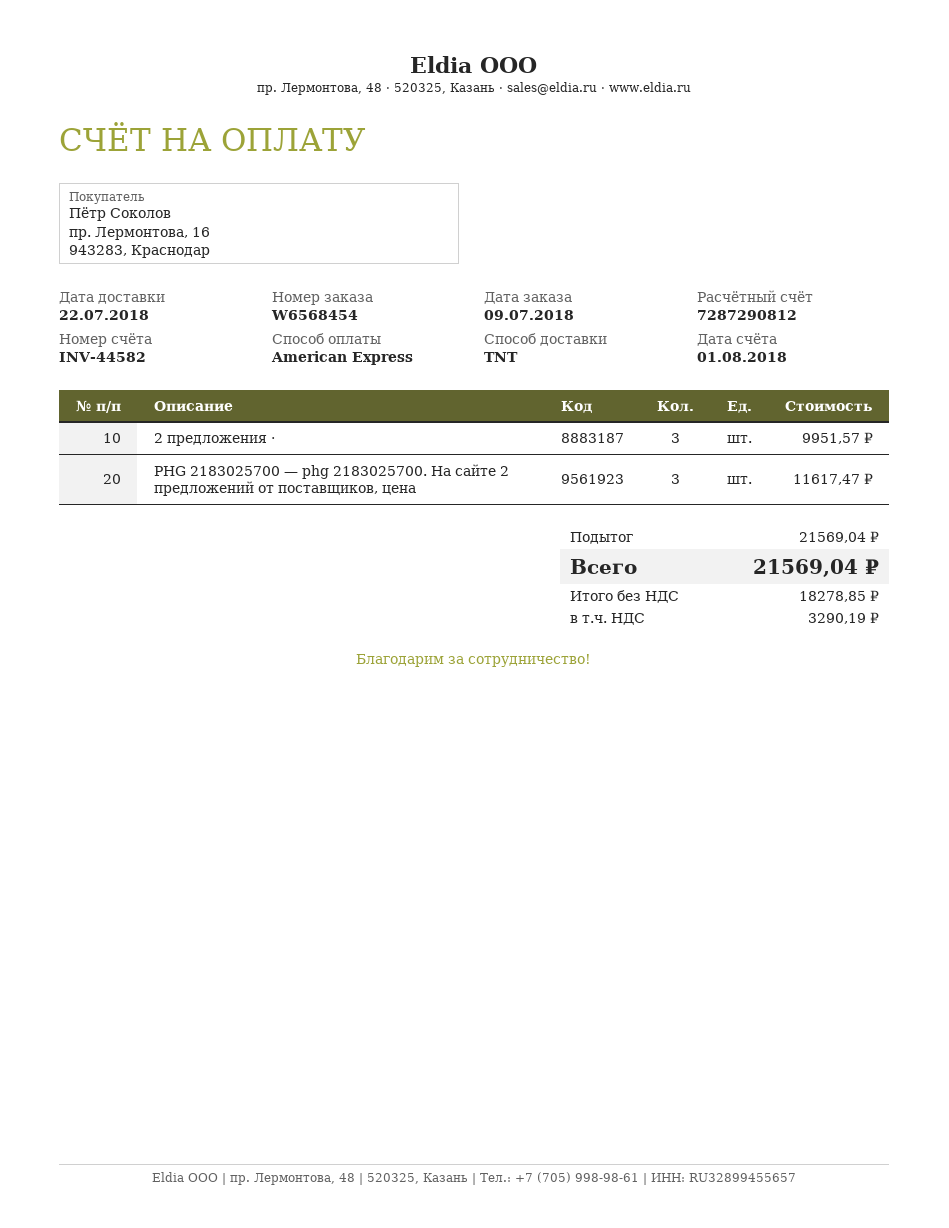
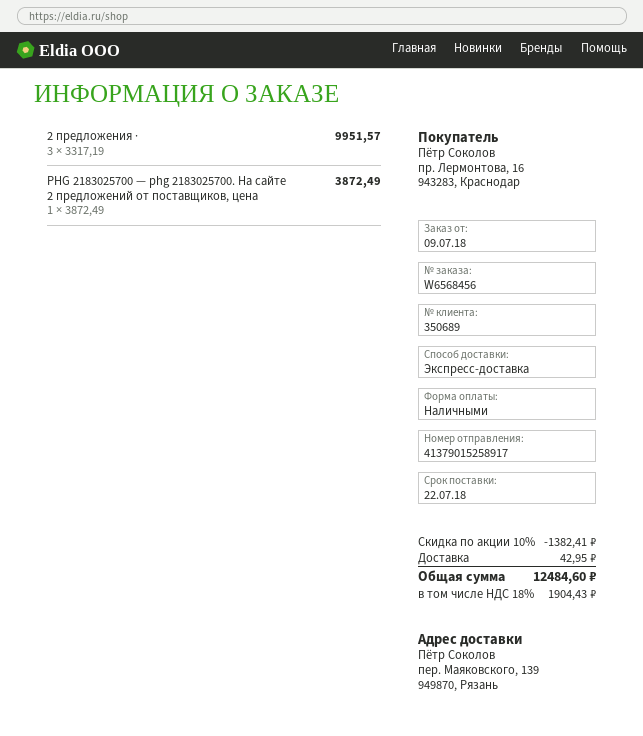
order number: W6568454 -> W6568456
payment method: American Express -> cash
shipping method: TNT -> express
PHG 2183025700 — phg 2183025700. На сайте 2 предложений от поставщиков, цена: 3 for 11617.47 -> 1 for 3872.49
discount: none -> 10% = 1382.41
shipping: none -> 42.95
tax: 3290.19 -> 1904.43
total: 21569.04 -> 12484.60

